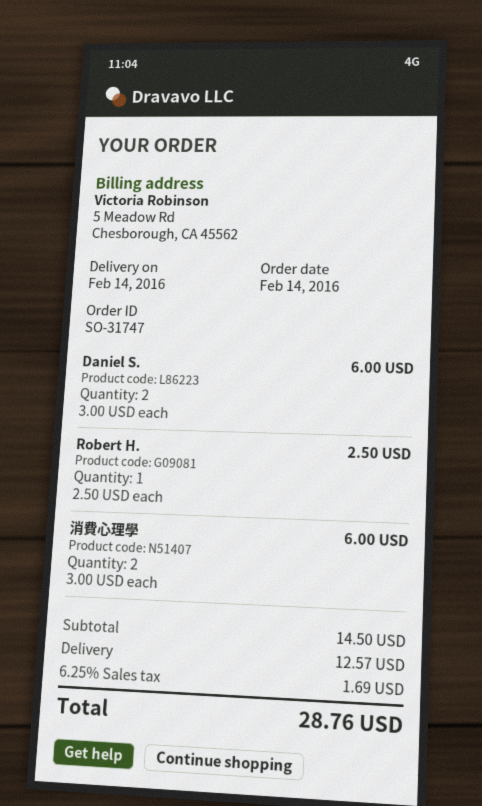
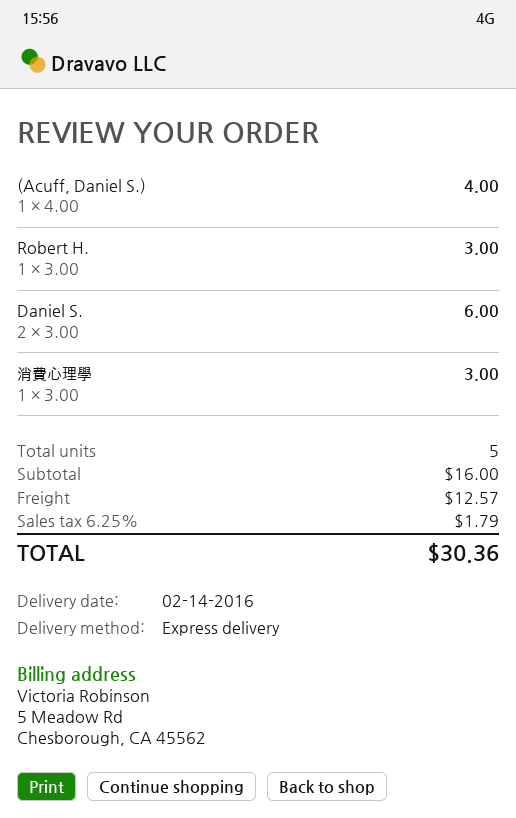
Robert H.: 1 x 2.50 = 2.50 -> 1 x 3.00 = 3.00
消費心理學: 2 x 3.00 = 6.00 -> 1 x 3.00 = 3.00
(Acuff, Daniel S.): none -> 1 x 4.00 = 4.00
subtotal: 14.50 -> 16.00
tax: 6.25% = 1.69 -> 6.25% = 1.79
total: 28.76 -> 30.36

